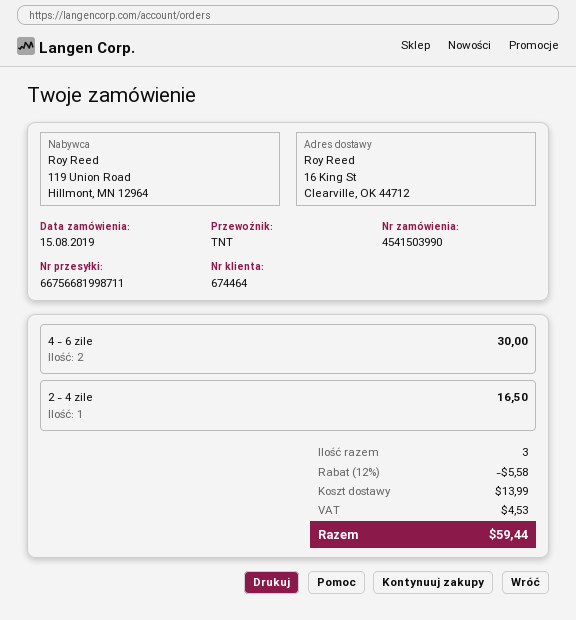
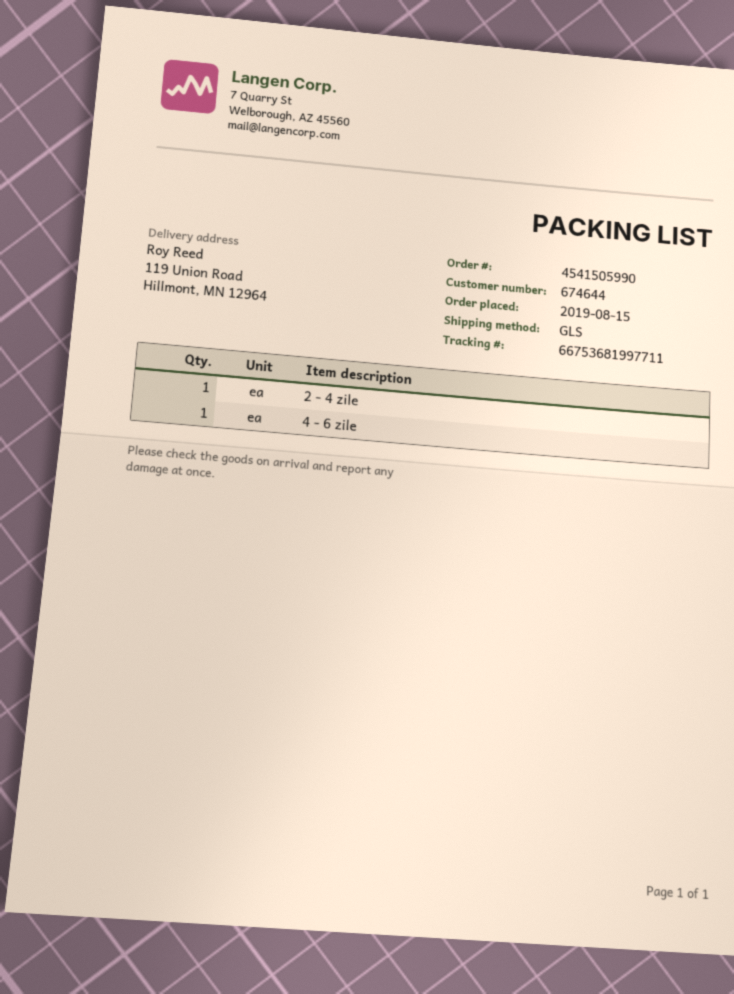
order number: 4541503990 -> 4541505990
customer number: 674464 -> 674644
shipping method: TNT -> GLS
tracking number: 66756681998711 -> 66753681997711
ship to: 16 King St, Clearville, OK 44712 -> 119 Union Road, Hillmont, MN 12964
4 - 6 zile: 2 -> 1

